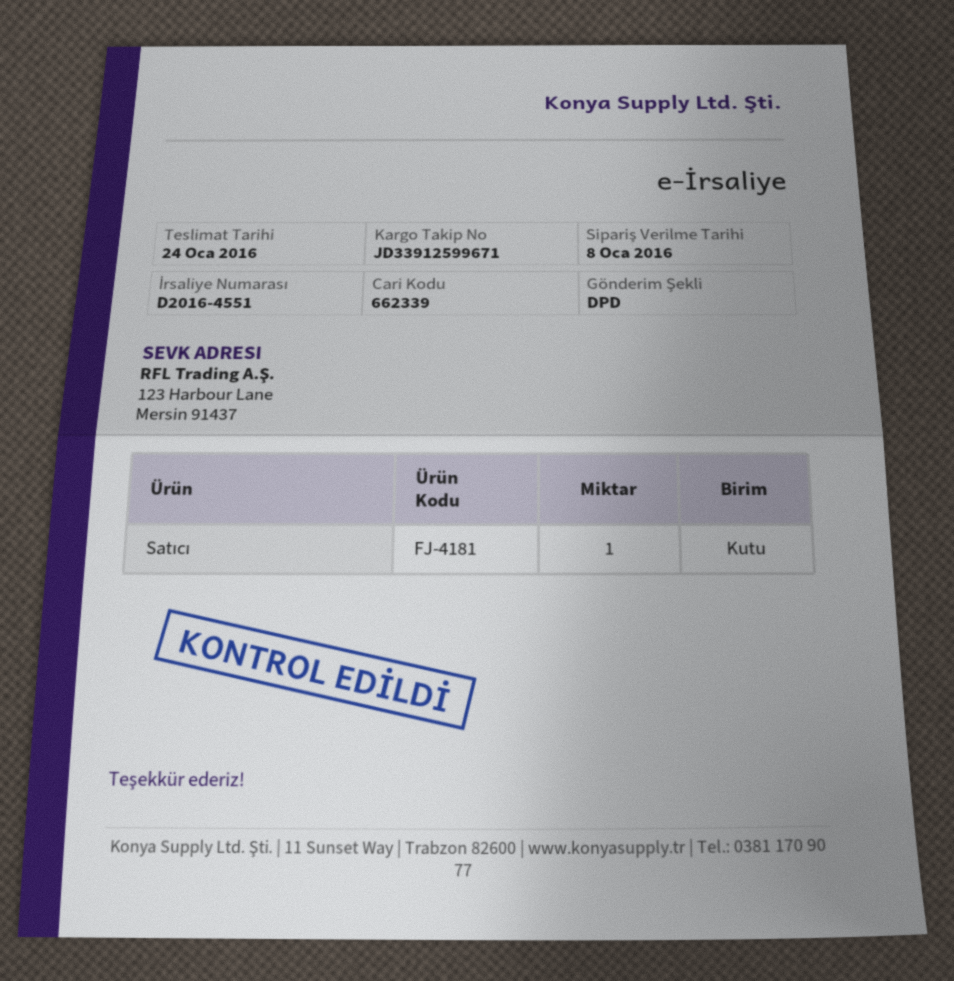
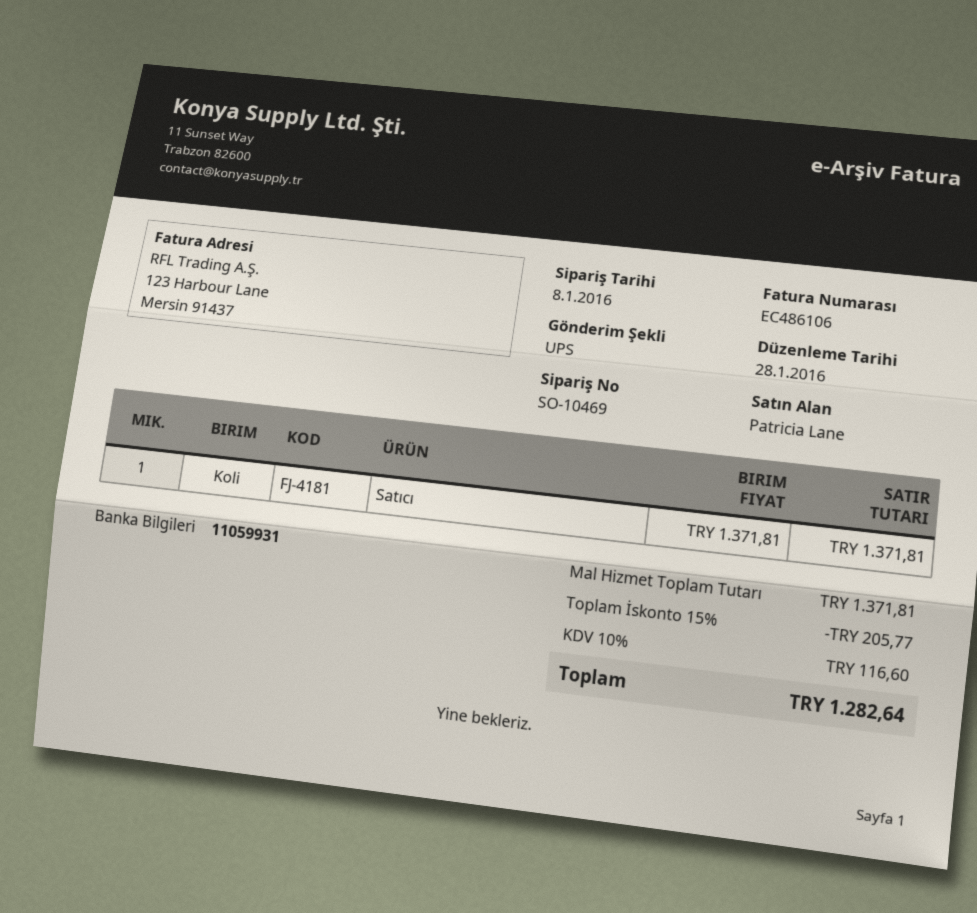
shipping method: DPD -> UPS

